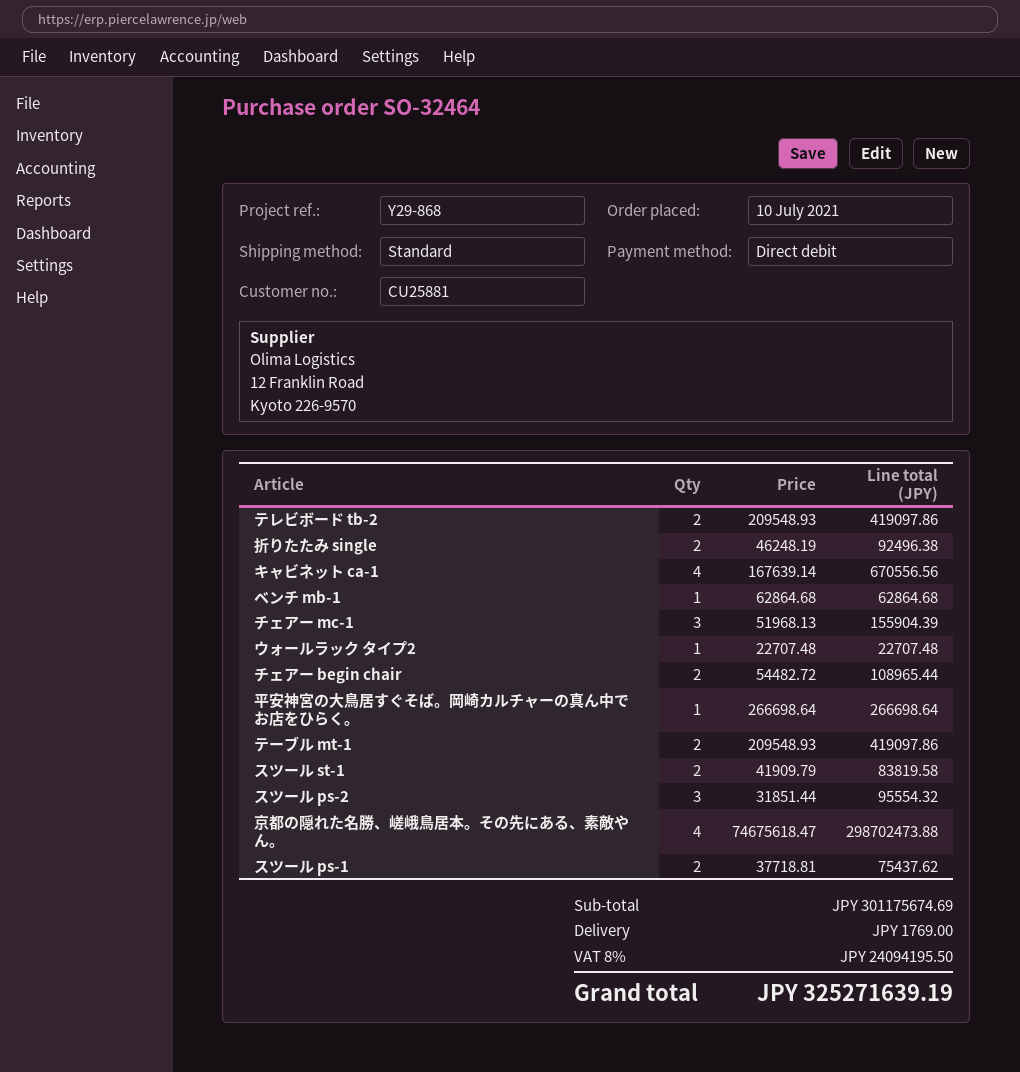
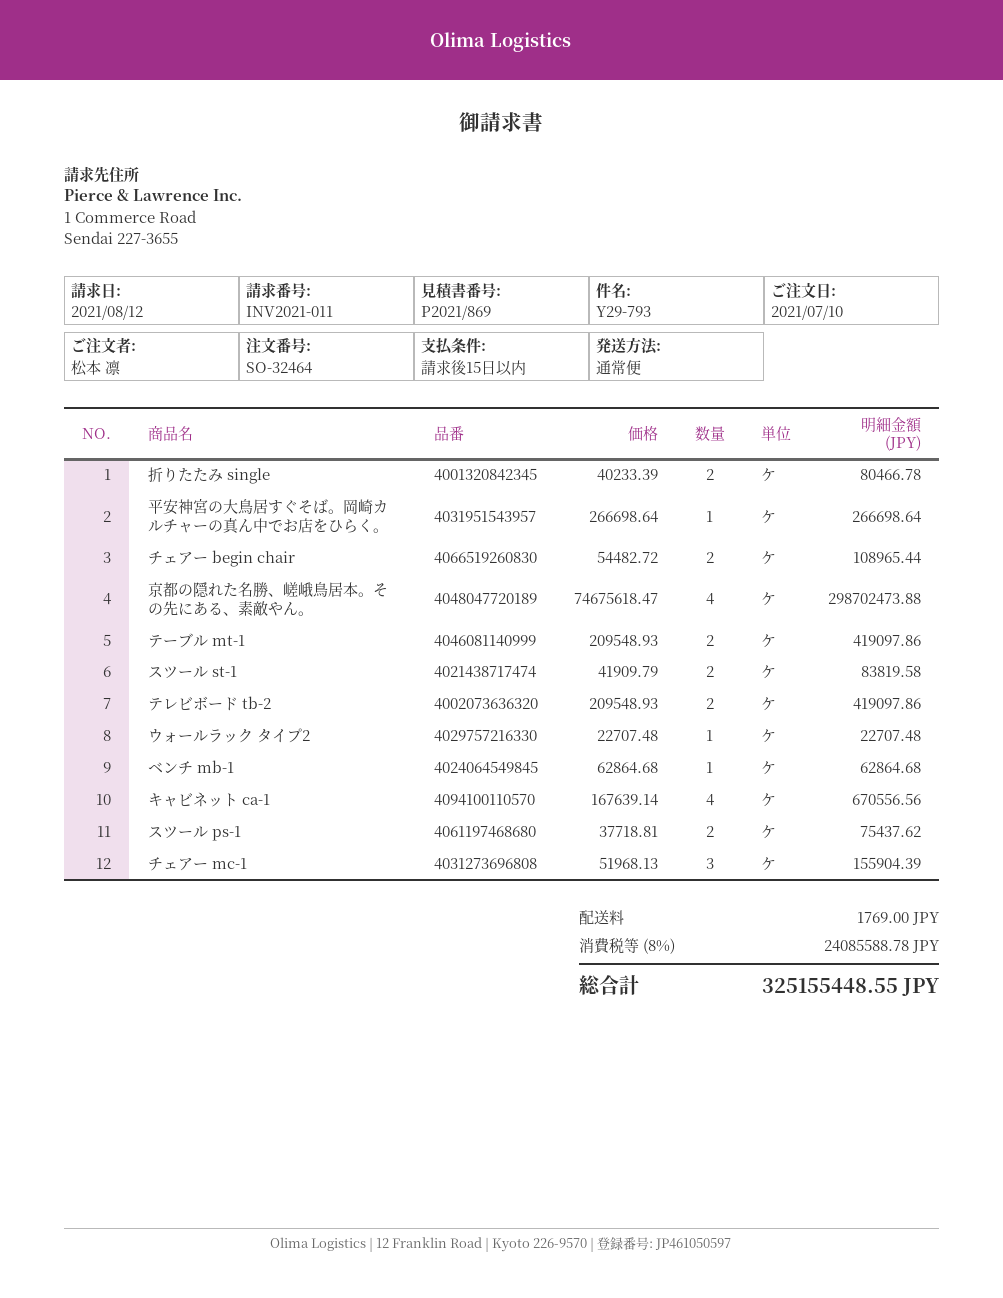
reference: Y29-868 -> Y29-793
折りたたみ single: 2 x 46248.19 = 92496.38 -> 2 x 40233.39 = 80466.78
スツール ps-2: 3 x 31851.44 = 95554.32 -> none
tax: 8% = 24094195.50 -> 8% = 24085588.78
total: 325271639.19 -> 325155448.55

